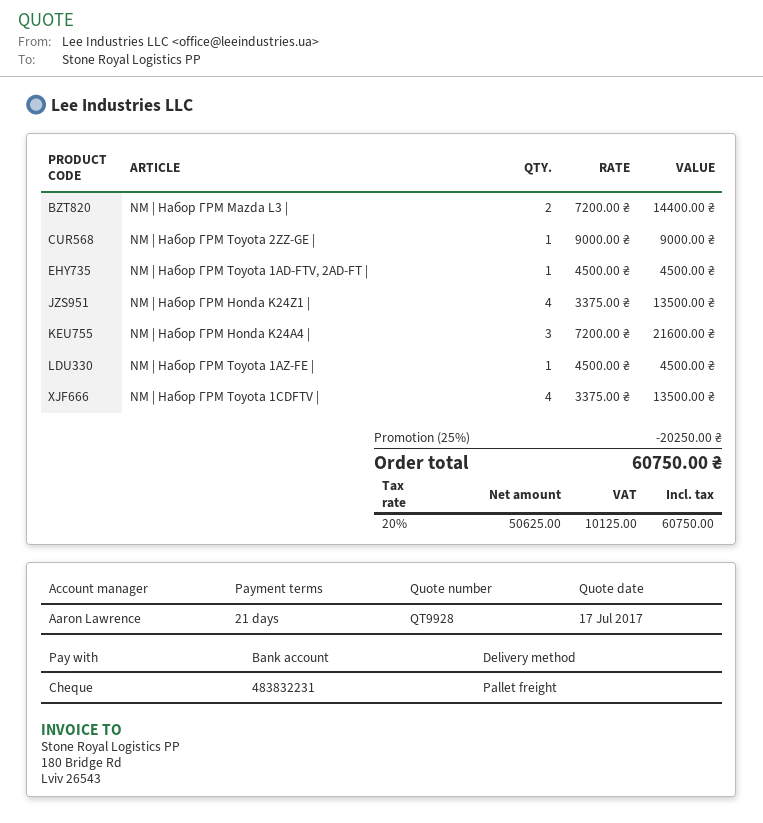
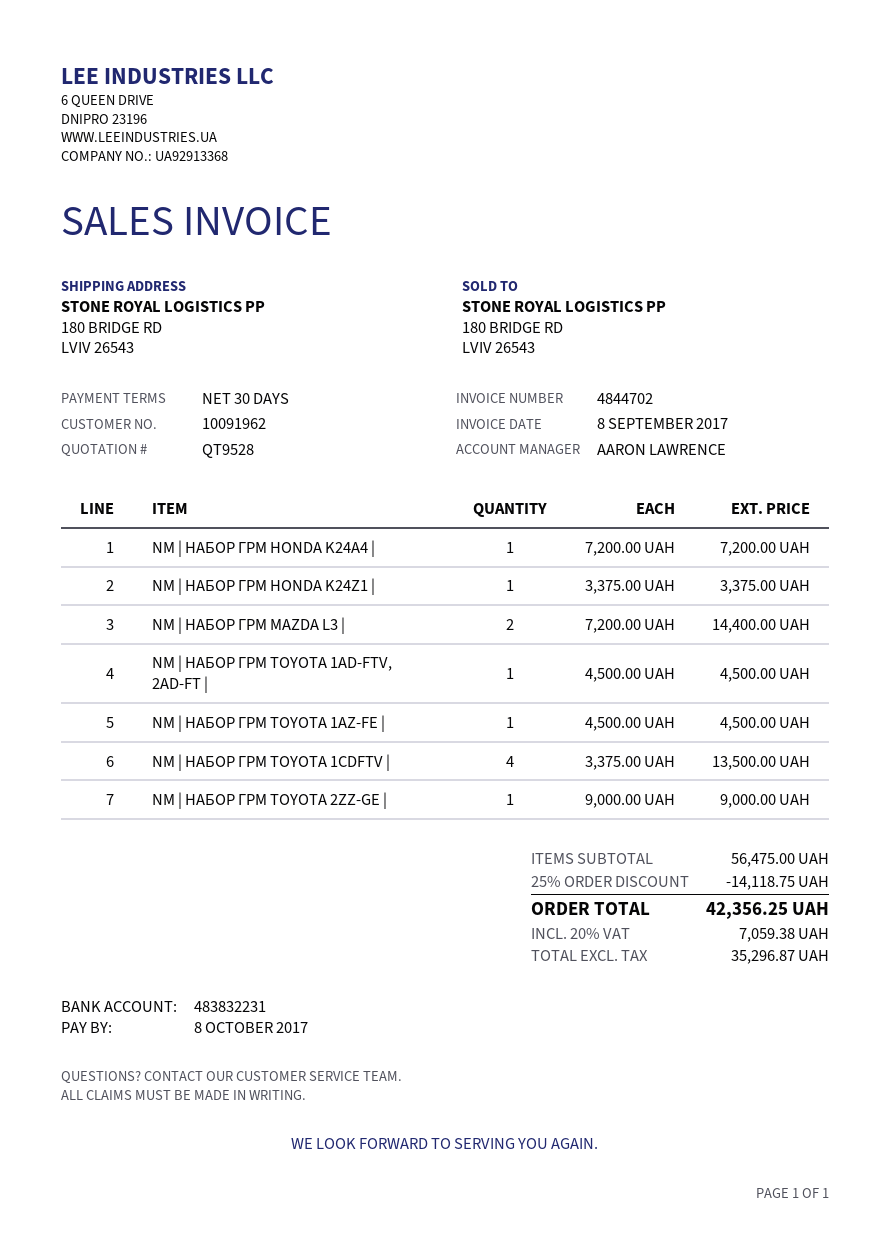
quote number: QT9928 -> QT9528
payment terms: 21 days -> 30 days
NM | Набор ГРМ Honda K24Z1 |: 4 x 3375.00 = 13500.00 -> 1 x 3375.00 = 3375.00
NM | Набор ГРМ Honda K24A4 |: 3 x 7200.00 = 21600.00 -> 1 x 7200.00 = 7200.00
discount: 25% = 20250.00 -> 25% = 14118.75
net: 50625.00 -> 35296.87
tax: 20% = 10125.00 -> 20% = 7059.38
total: 60750.00 -> 42356.25

